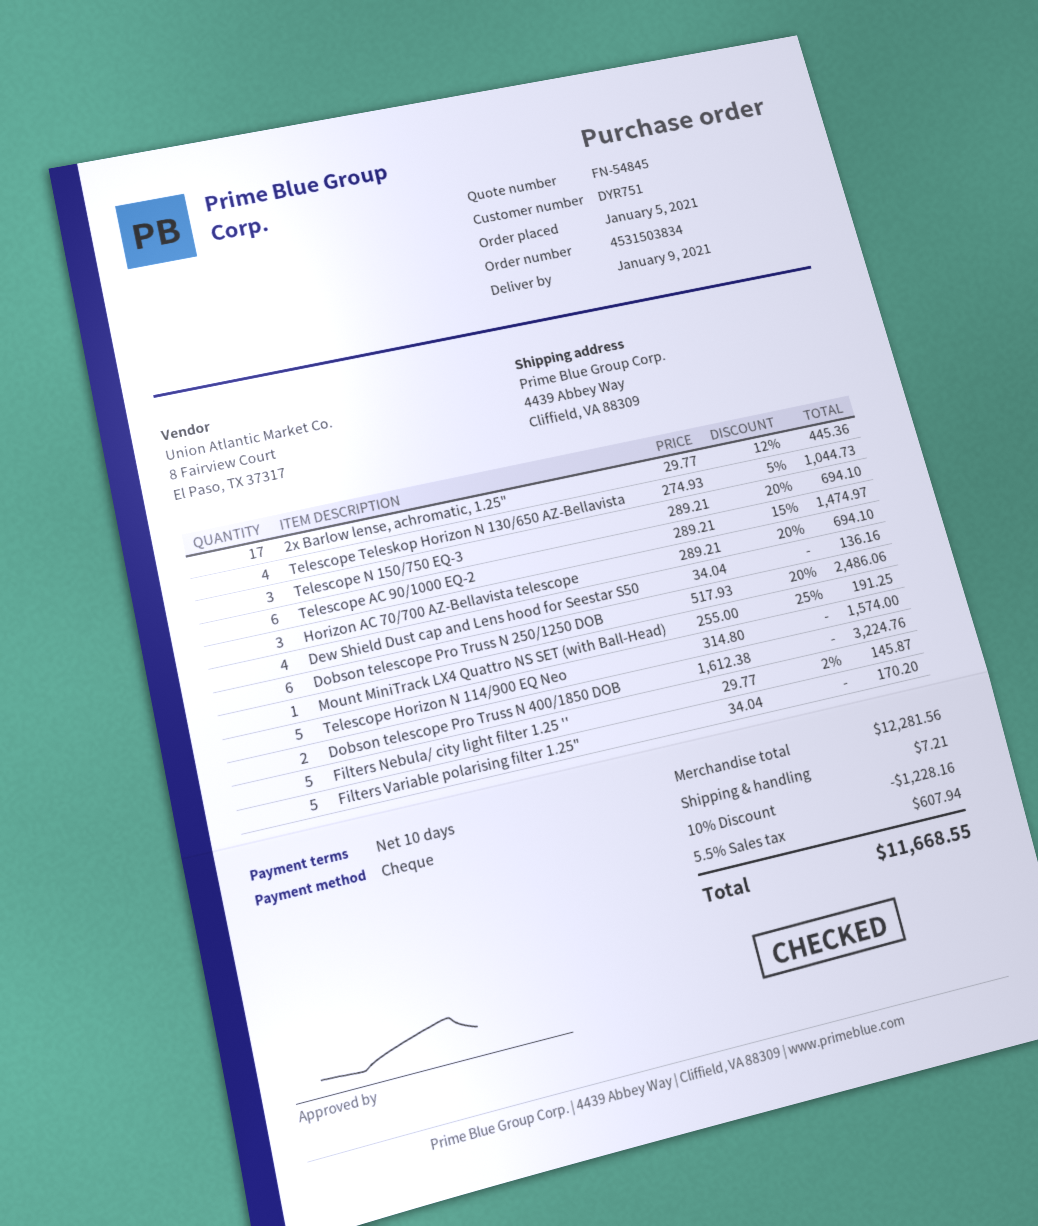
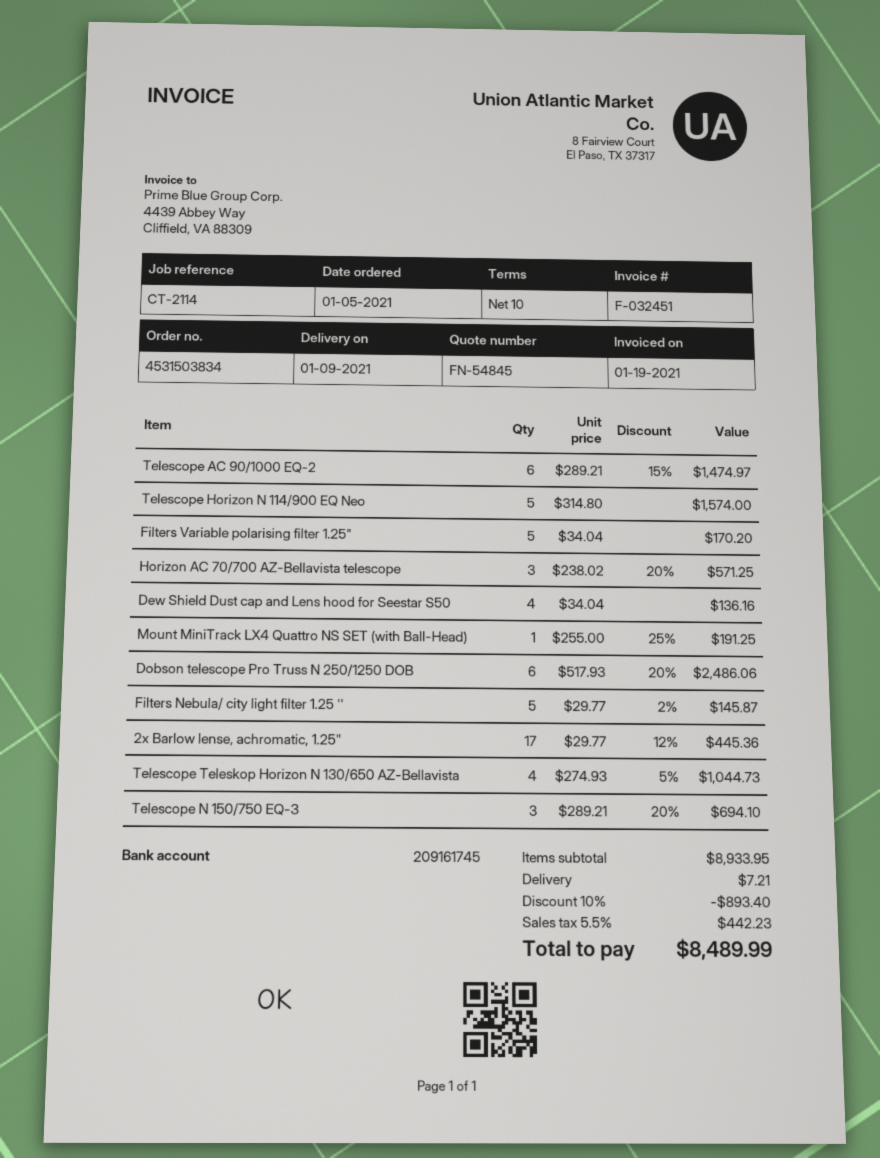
Horizon AC 70/700 AZ-Bellavista telescope: 3 x 289.21 - 20% = 694.10 -> 3 x 238.02 - 20% = 571.25
Dobson telescope Pro Truss N 400/1850 DOB: 2 x 1612.38 = 3224.76 -> none
subtotal: 12281.56 -> 8933.95
discount: 10% = 1228.16 -> 10% = 893.40
tax: 5.5% = 607.94 -> 5.5% = 442.23
total: 11668.55 -> 8489.99

